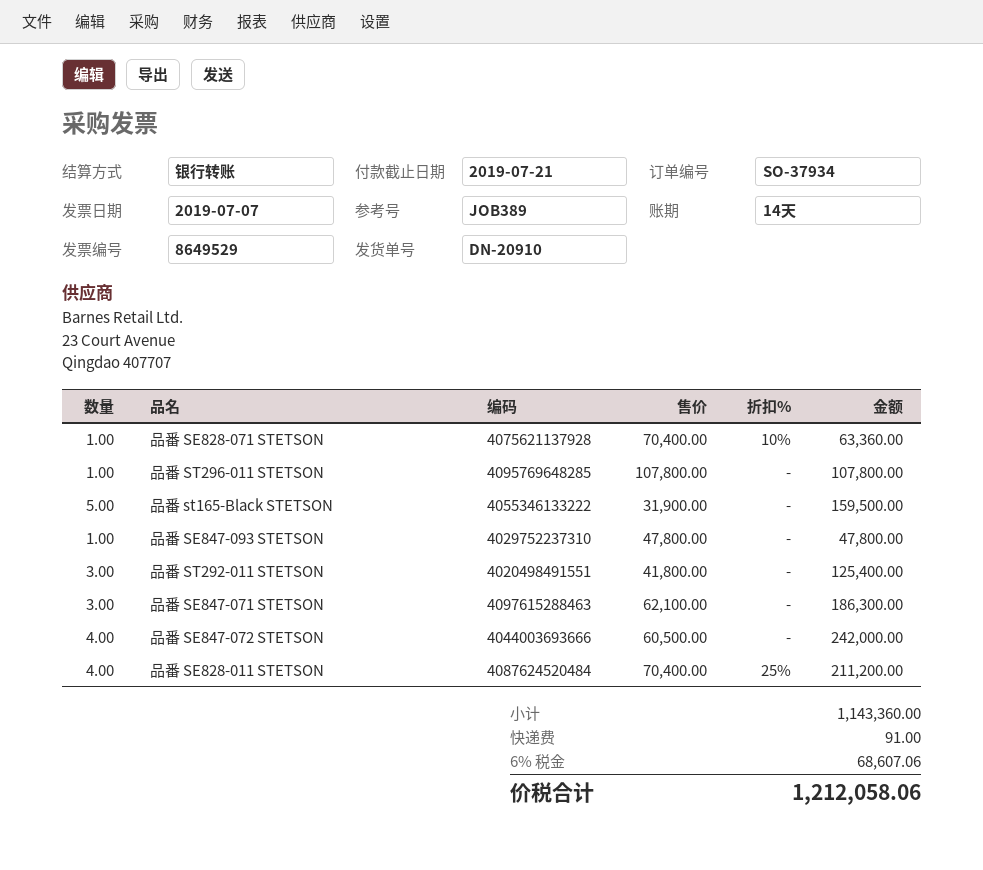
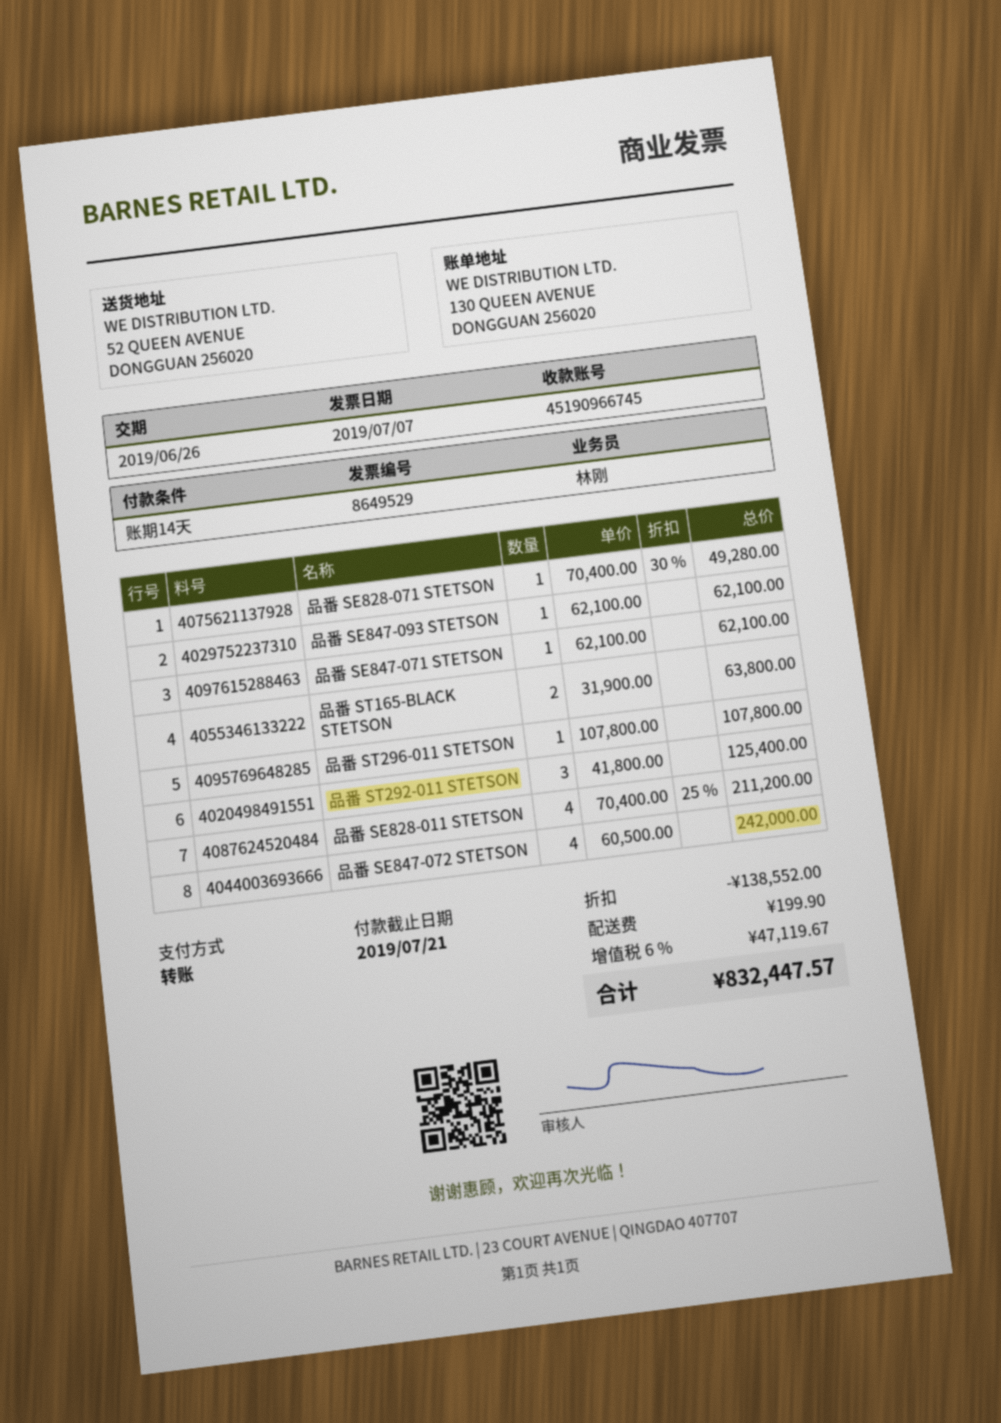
品番 SE828-071 STETSON: 1 x 70400.00 - 10% = 63360.00 -> 1 x 70400.00 - 30% = 49280.00
品番 st165-Black STETSON: 5 x 31900.00 = 159500.00 -> 2 x 31900.00 = 63800.00
品番 SE847-093 STETSON: 1 x 47800.00 = 47800.00 -> 1 x 62100.00 = 62100.00
品番 SE847-071 STETSON: 3 x 62100.00 = 186300.00 -> 1 x 62100.00 = 62100.00
discount: none -> 138552.00
shipping: 91.00 -> 199.90
tax: 6% = 68607.06 -> 6% = 47119.67
total: 1212058.06 -> 832447.57

